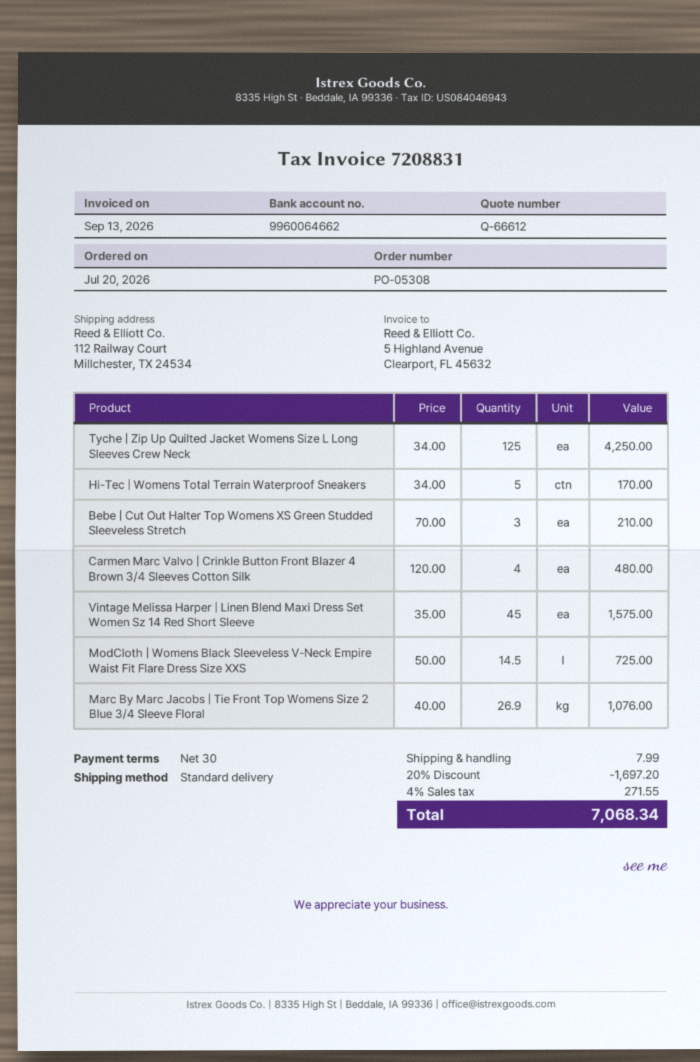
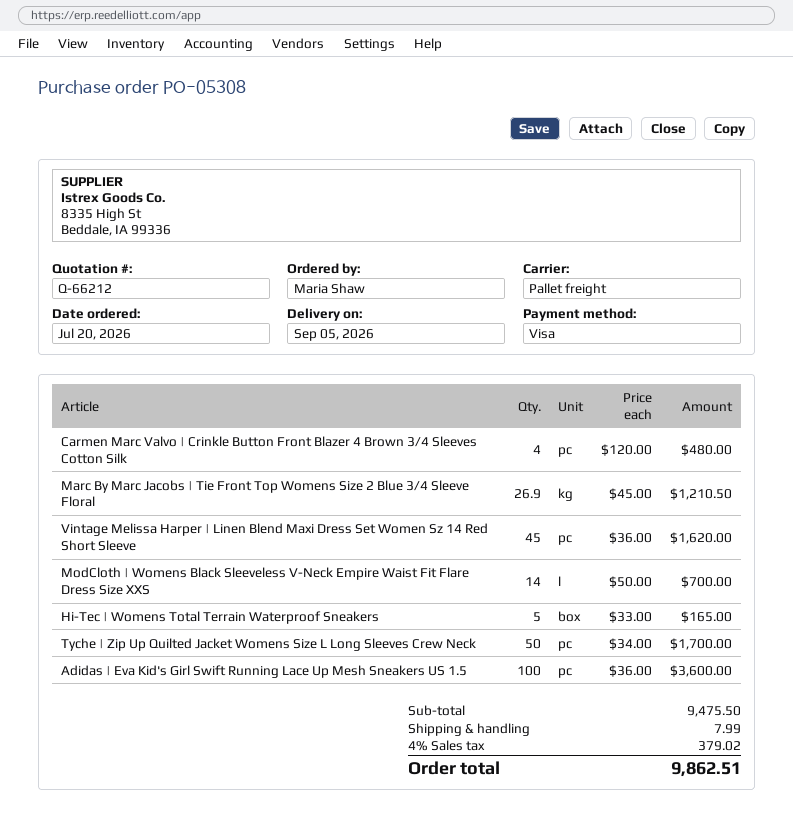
quote number: Q-66612 -> Q-66212
shipping method: standard -> pallet freight
Tyche | Zip Up Quilted Jacket Womens Size L Long Sleeves Crew Neck: 125 x 34.00 = 4250.00 -> 50 x 34.00 = 1700.00
Hi-Tec | Womens Total Terrain Waterproof Sneakers: 5 x 34.00 = 170.00 -> 5 x 33.00 = 165.00
Bebe | Cut Out Halter Top Womens XS Green Studded Sleeveless Stretch: 3 x 70.00 = 210.00 -> none
Vintage Melissa Harper | Linen Blend Maxi Dress Set Women Sz 14 Red Short Sleeve: 45 x 35.00 = 1575.00 -> 45 x 36.00 = 1620.00
ModCloth | Womens Black Sleeveless V-Neck Empire Waist Fit Flare Dress Size XXS: 14.5 x 50.00 = 725.00 -> 14 x 50.00 = 700.00
Marc By Marc Jacobs | Tie Front Top Womens Size 2 Blue 3/4 Sleeve Floral: 26.9 x 40.00 = 1076.00 -> 26.9 x 45.00 = 1210.50
Adidas | Eva Kid's Girl Swift Running Lace Up Mesh Sneakers US 1.5: none -> 100 x 36.00 = 3600.00
discount: 20% = 1697.20 -> none
tax: 4% = 271.55 -> 4% = 379.02
total: 7068.34 -> 9862.51

